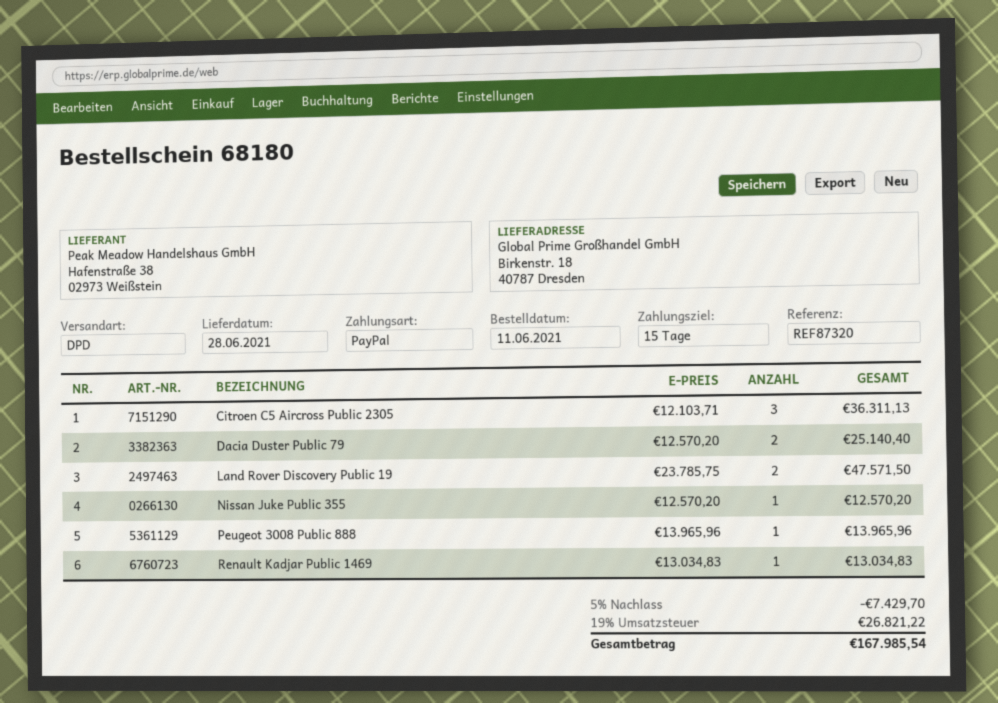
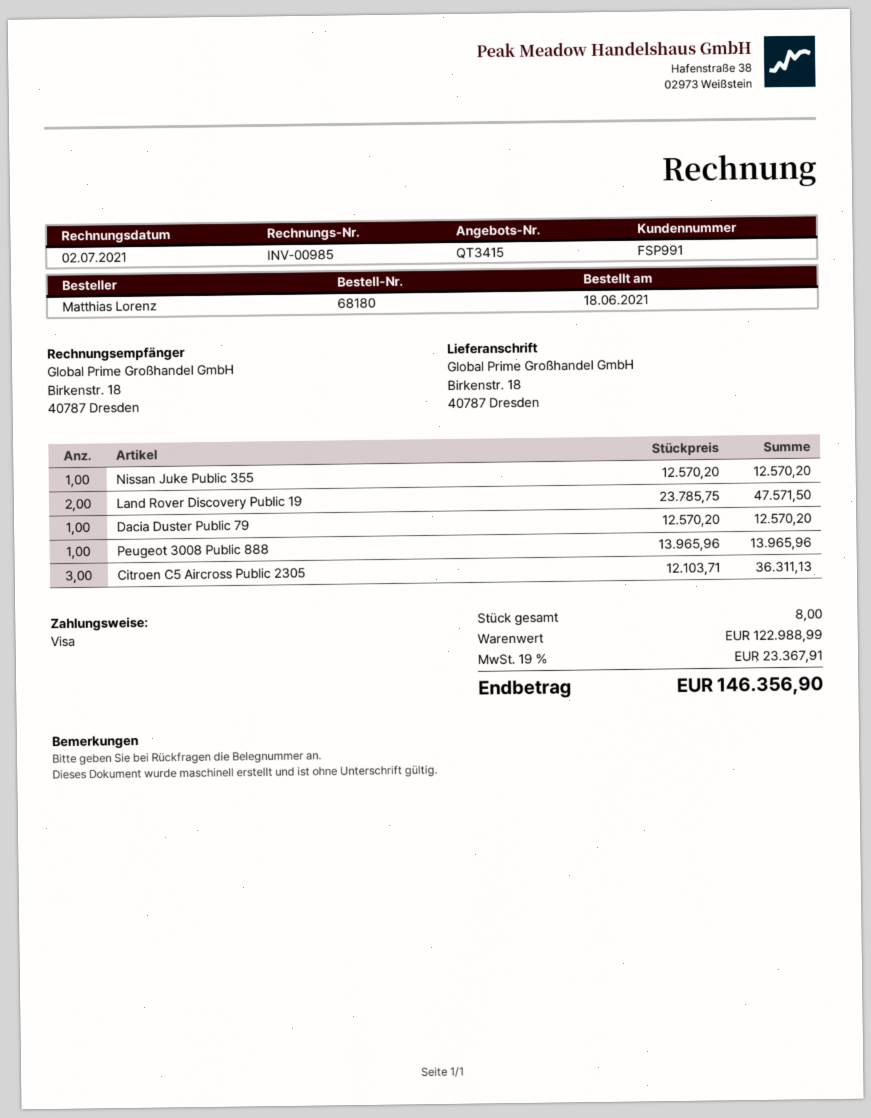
order date: 2021-06-11 -> 2021-06-18
payment method: PayPal -> Visa
Dacia Duster Public 79: 2 x 12570.20 = 25140.40 -> 1 x 12570.20 = 12570.20
Renault Kadjar Public 1469: 1 x 13034.83 = 13034.83 -> none
discount: 5% = 7429.70 -> none
tax: 19% = 26821.22 -> 19% = 23367.91
total: 167985.54 -> 146356.90

